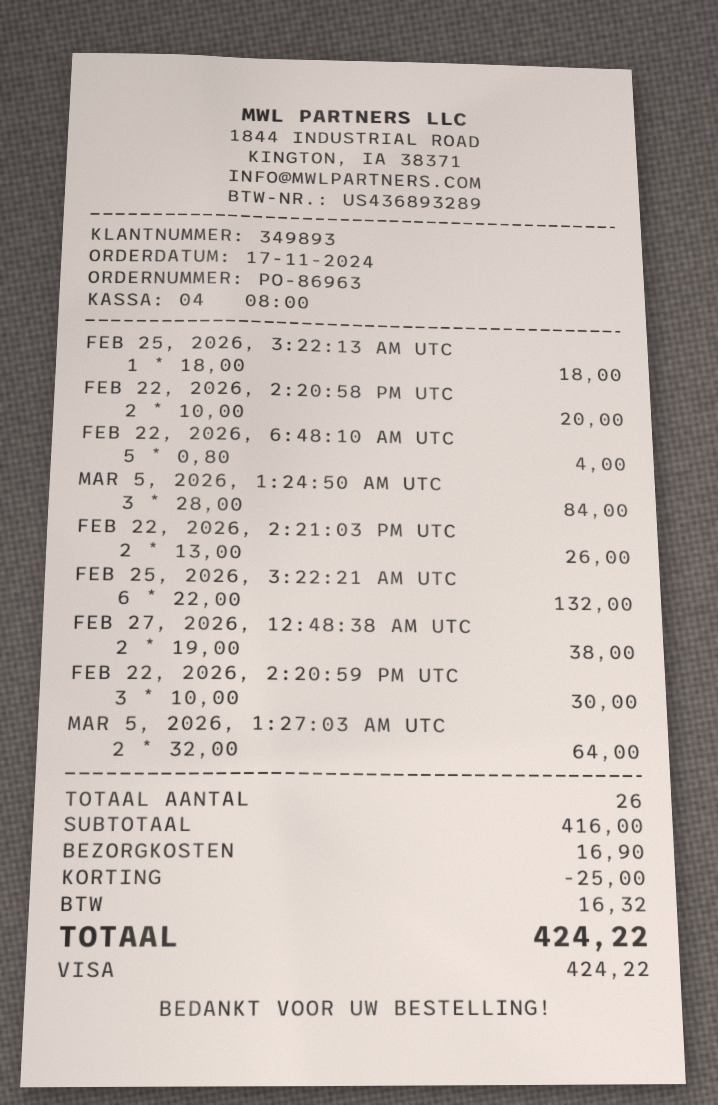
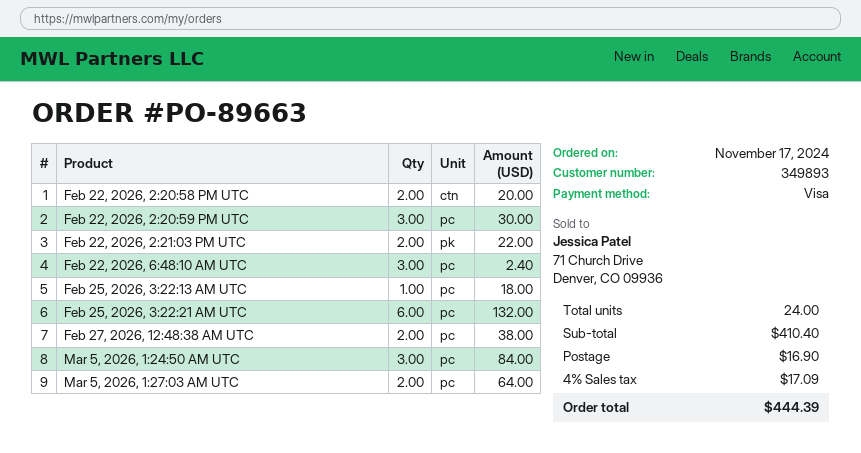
order number: PO-86963 -> PO-89663
FEB 22, 2026, 6:48:10 AM UTC: 5 for 4.00 -> 3 for 2.40
FEB 22, 2026, 2:21:03 PM UTC: 2 for 26.00 -> 2 for 22.00
total quantity: 26 -> 24
subtotal: 416.00 -> 410.40
discount: 25.00 -> none
tax: 16.32 -> 17.09
total: 424.22 -> 444.39

